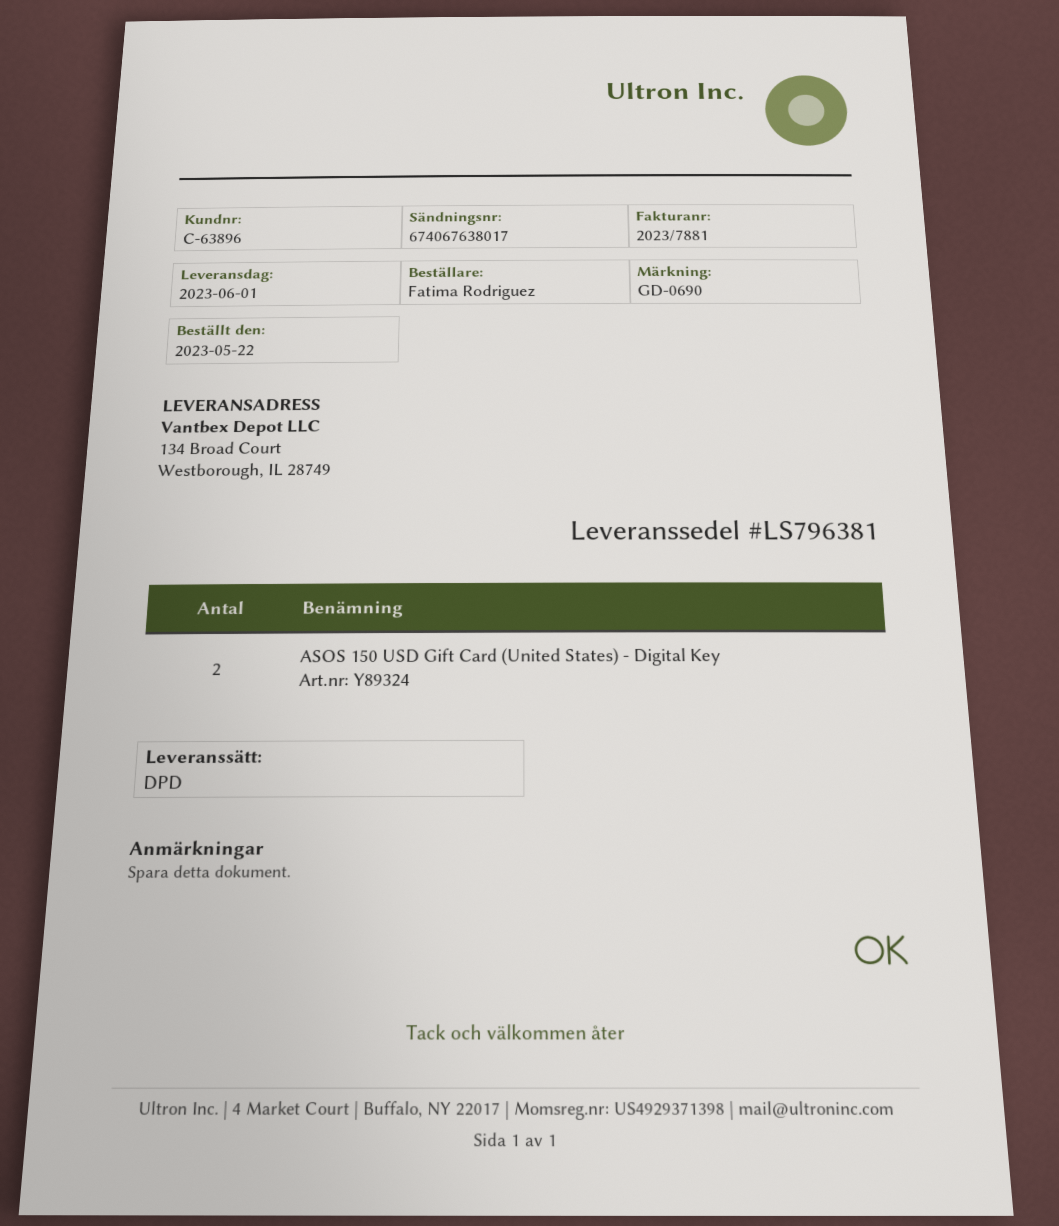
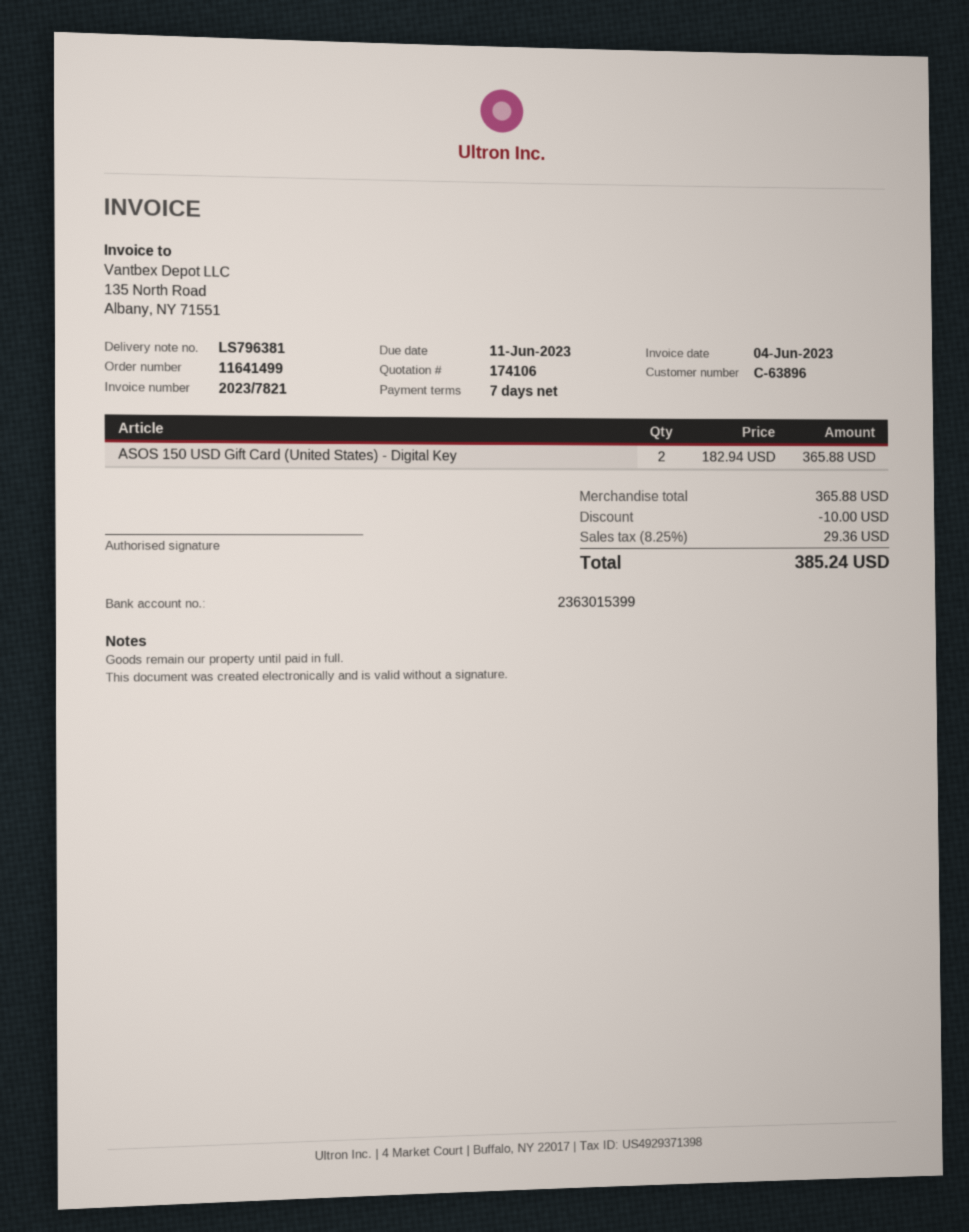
invoice number: 2023/7881 -> 2023/7821

